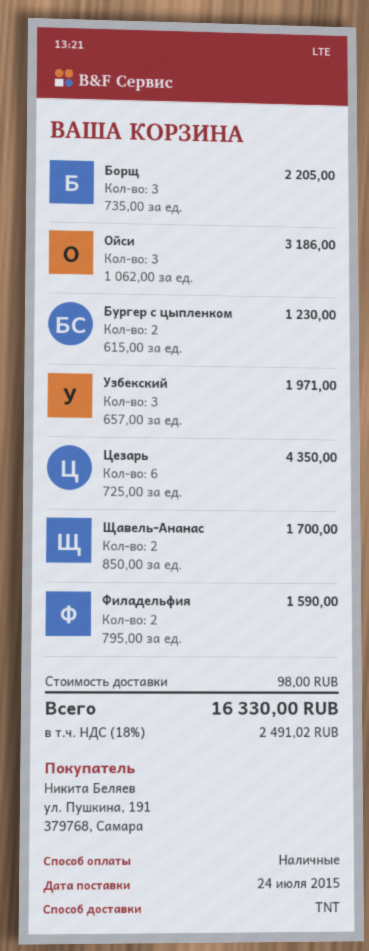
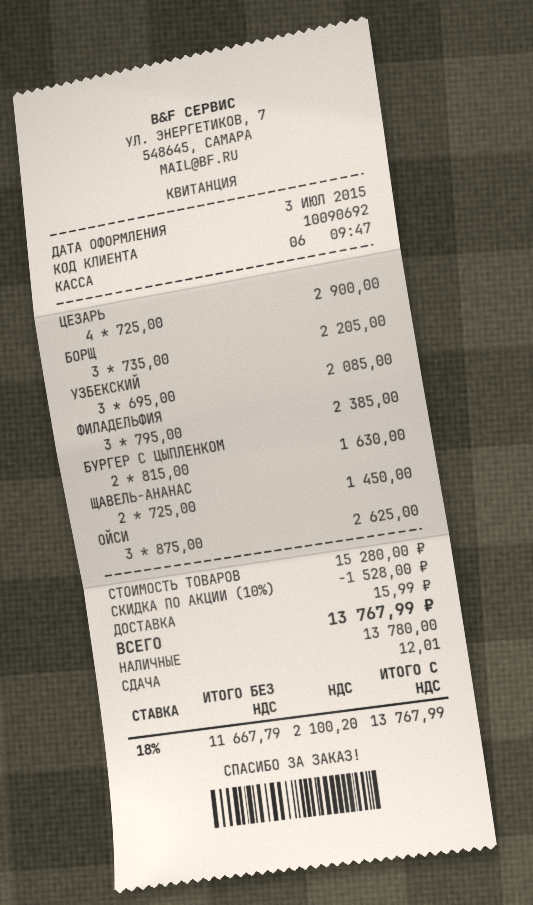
Ойси: 3 x 1062.00 = 3186.00 -> 3 x 875.00 = 2625.00
Бургер с цыпленком: 2 x 615.00 = 1230.00 -> 2 x 815.00 = 1630.00
Узбекский: 3 x 657.00 = 1971.00 -> 3 x 695.00 = 2085.00
Цезарь: 6 x 725.00 = 4350.00 -> 4 x 725.00 = 2900.00
Щавель-Ананас: 2 x 850.00 = 1700.00 -> 2 x 725.00 = 1450.00
Филадельфия: 2 x 795.00 = 1590.00 -> 3 x 795.00 = 2385.00
discount: none -> 10% = 1528.00
shipping: 98.00 -> 15.99
tax: 18% = 2491.02 -> 18% = 2100.20
total: 16330.00 -> 13767.99

